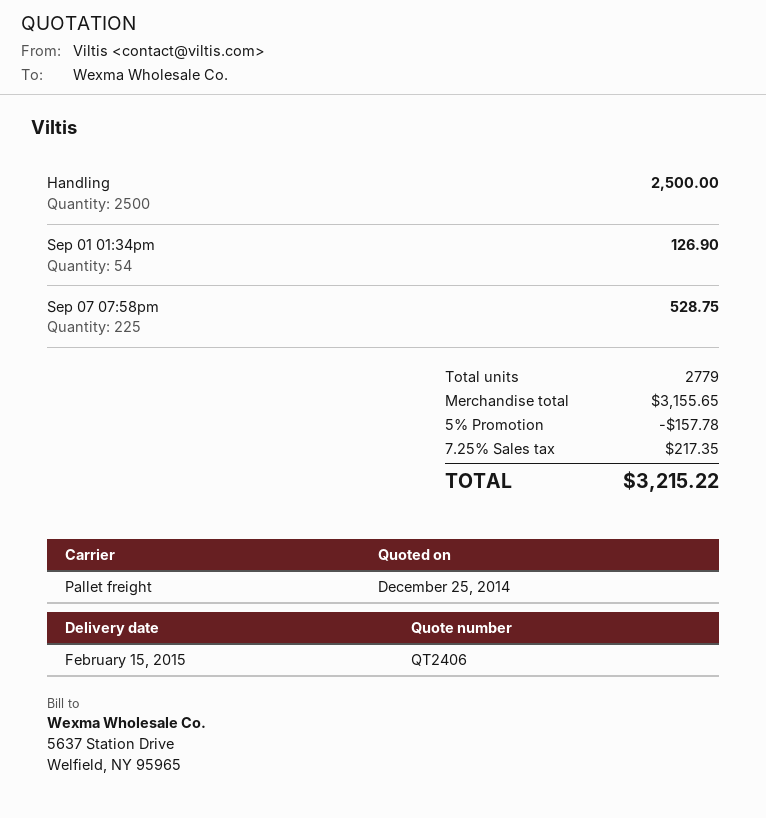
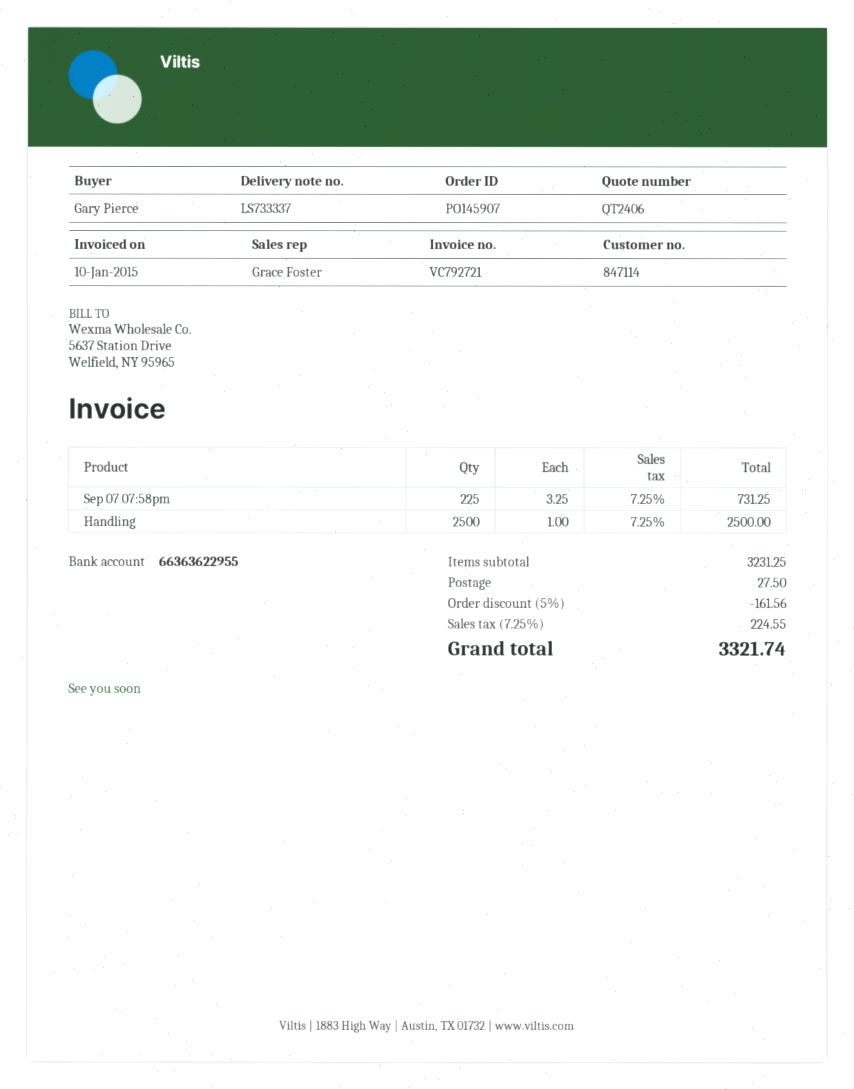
Sep 01 01:34pm: 54 for 126.90 -> none
Sep 07 07:58pm: 225 for 528.75 -> 225 for 731.25
subtotal: 3155.65 -> 3231.25
discount: 5% = 157.78 -> 5% = 161.56
shipping: none -> 27.50
tax: 7.25% = 217.35 -> 7.25% = 224.55
total: 3215.22 -> 3321.74

